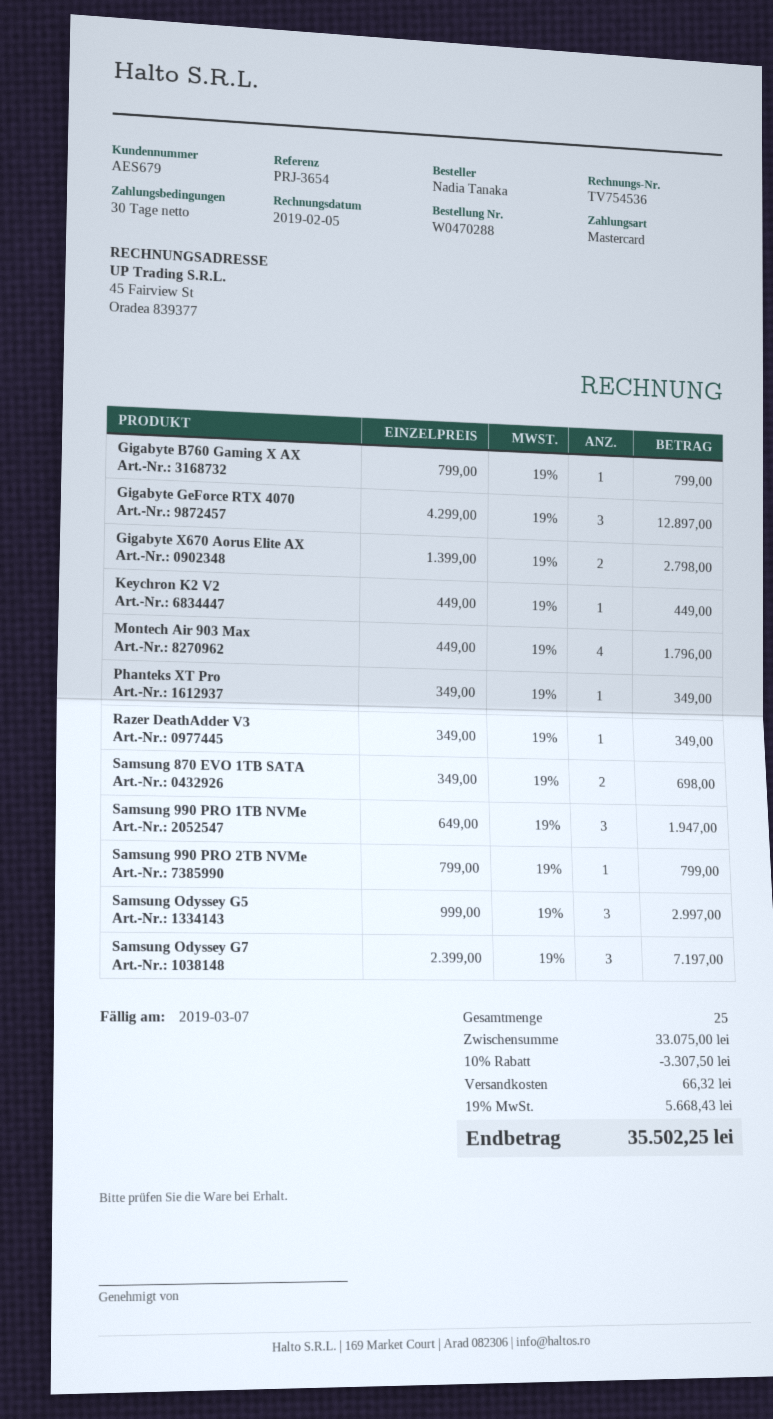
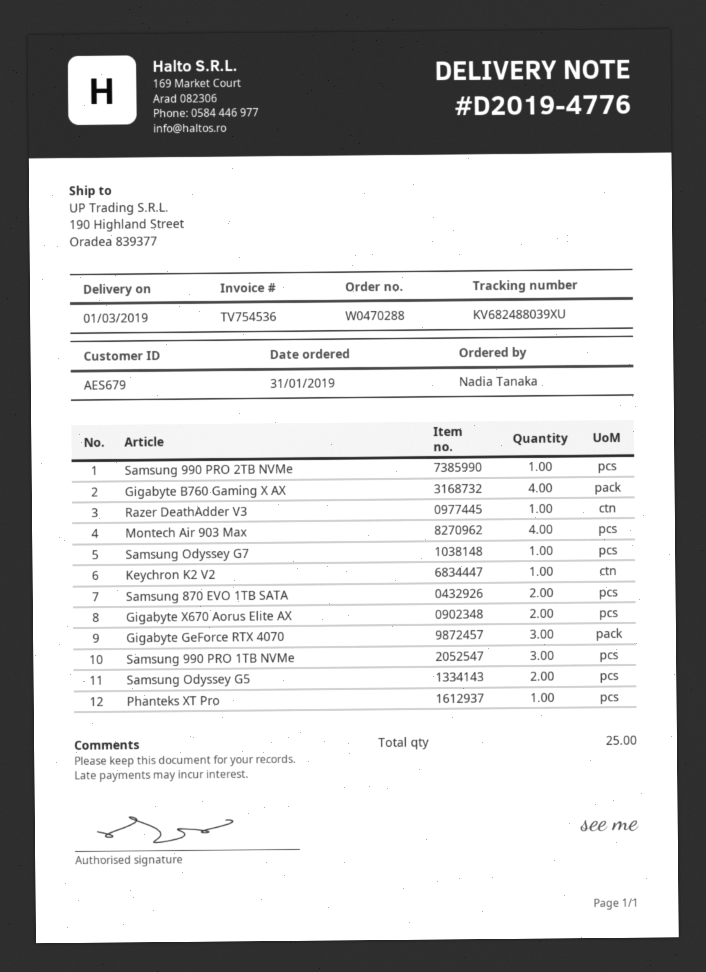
Gigabyte B760 Gaming X AX: 1 -> 4
Samsung Odyssey G5: 3 -> 2
Samsung Odyssey G7: 3 -> 1

